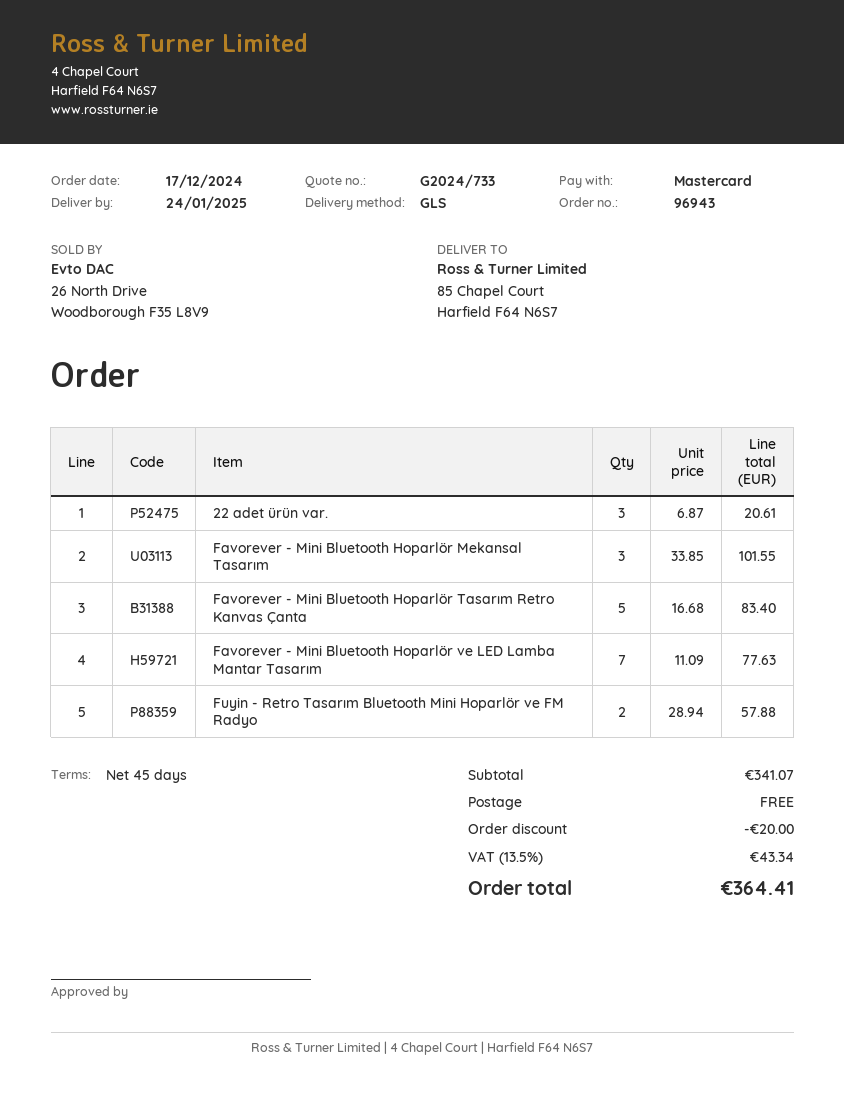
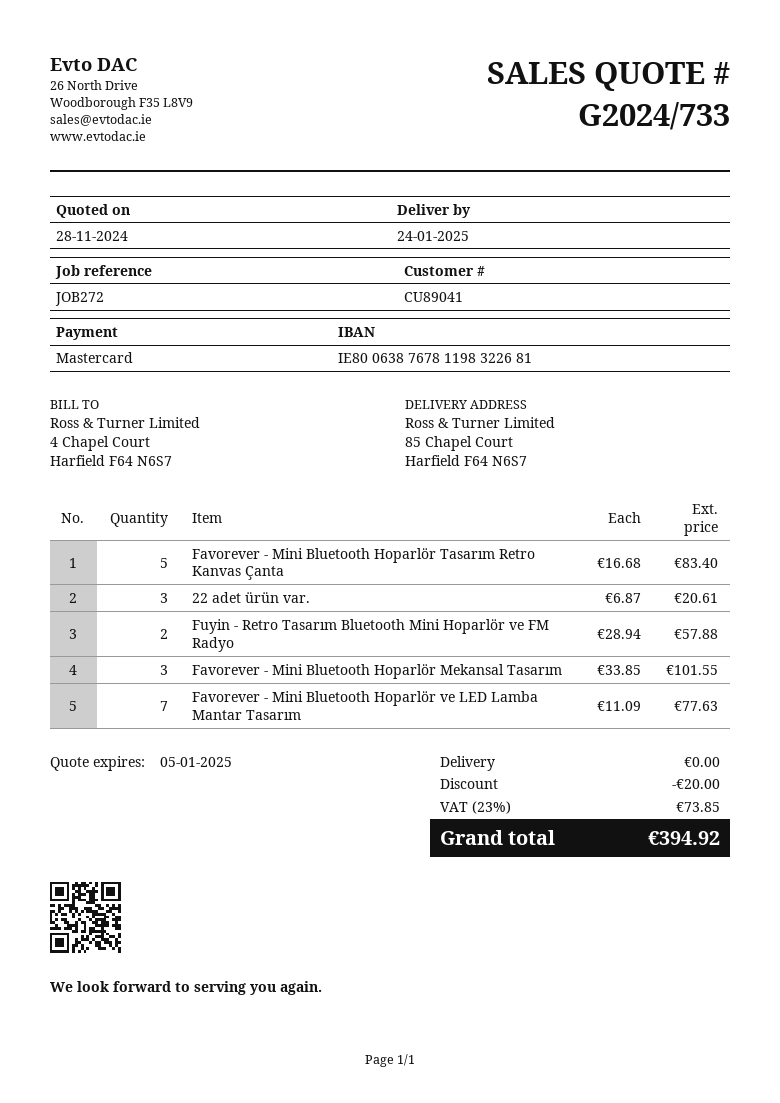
tax: 13.5% = 43.34 -> 23% = 73.85
total: 364.41 -> 394.92

